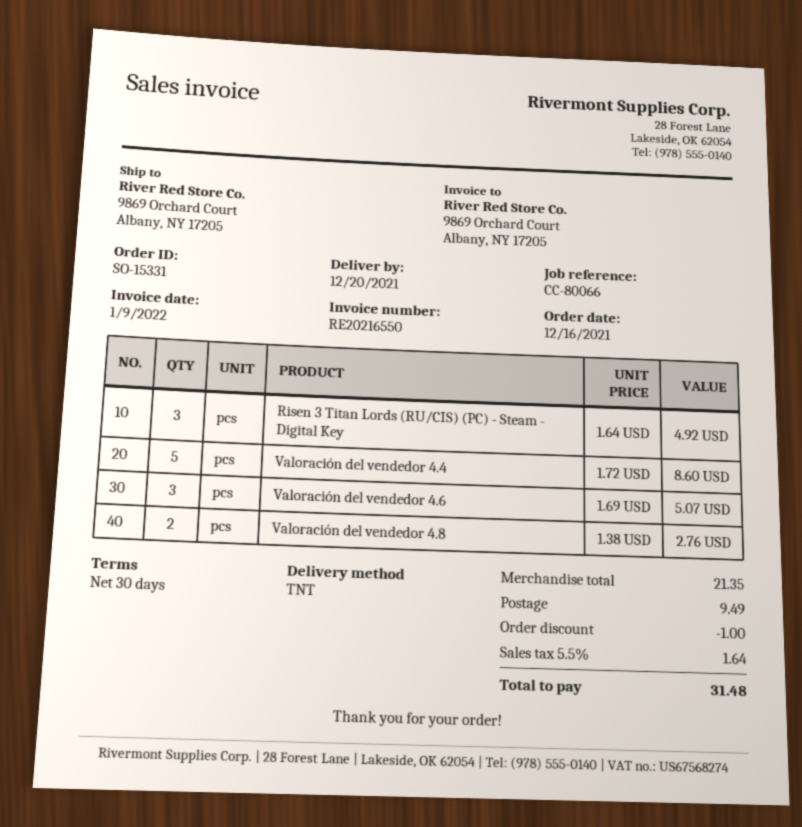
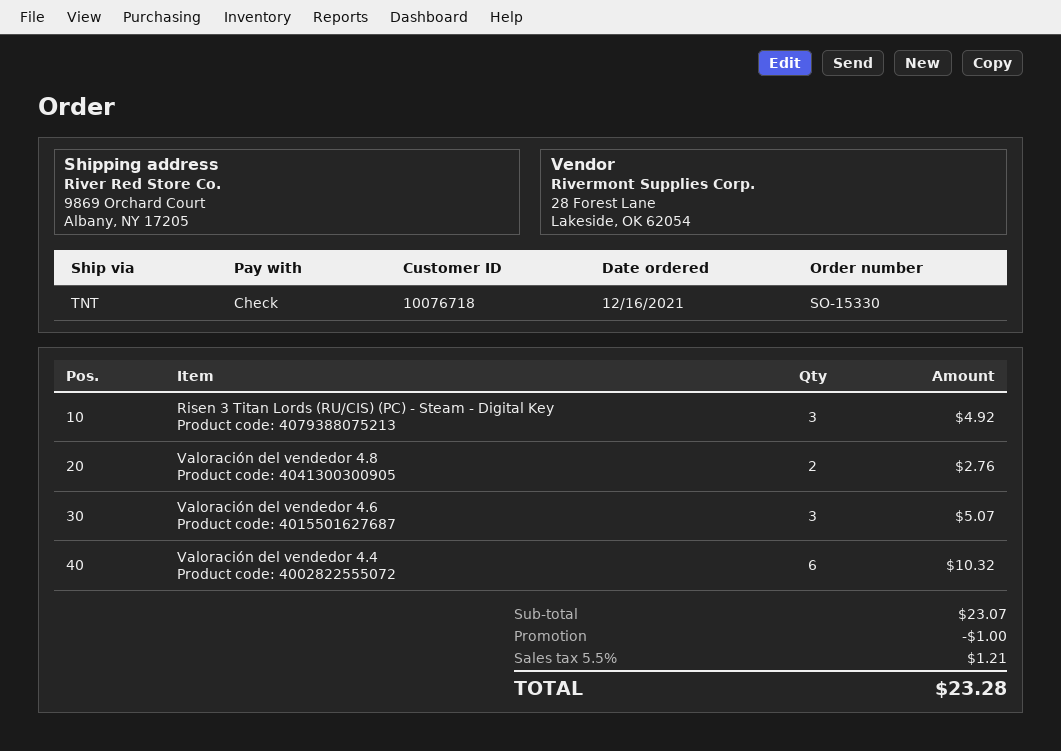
order number: SO-15331 -> SO-15330
Valoración del vendedor 4.4: 5 for 8.60 -> 6 for 10.32
subtotal: 21.35 -> 23.07
shipping: 9.49 -> none
tax: 5.5% = 1.64 -> 5.5% = 1.21
total: 31.48 -> 23.28

